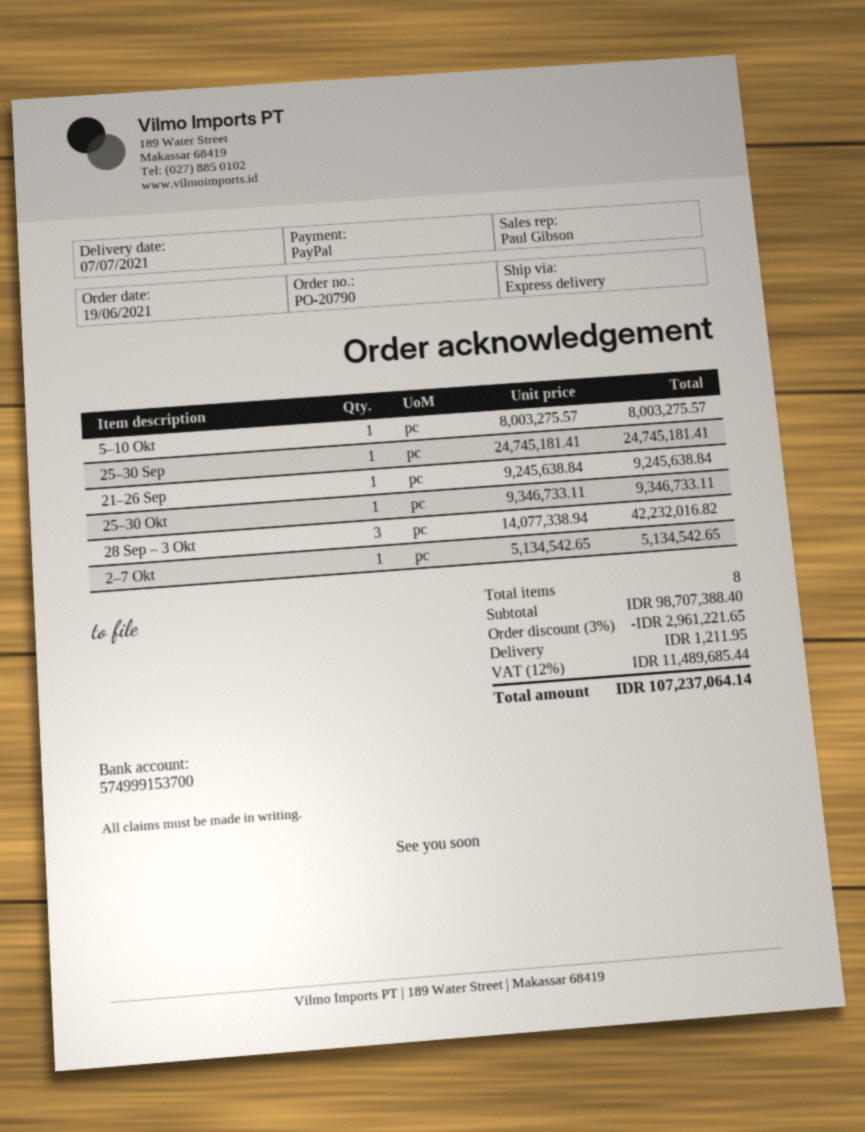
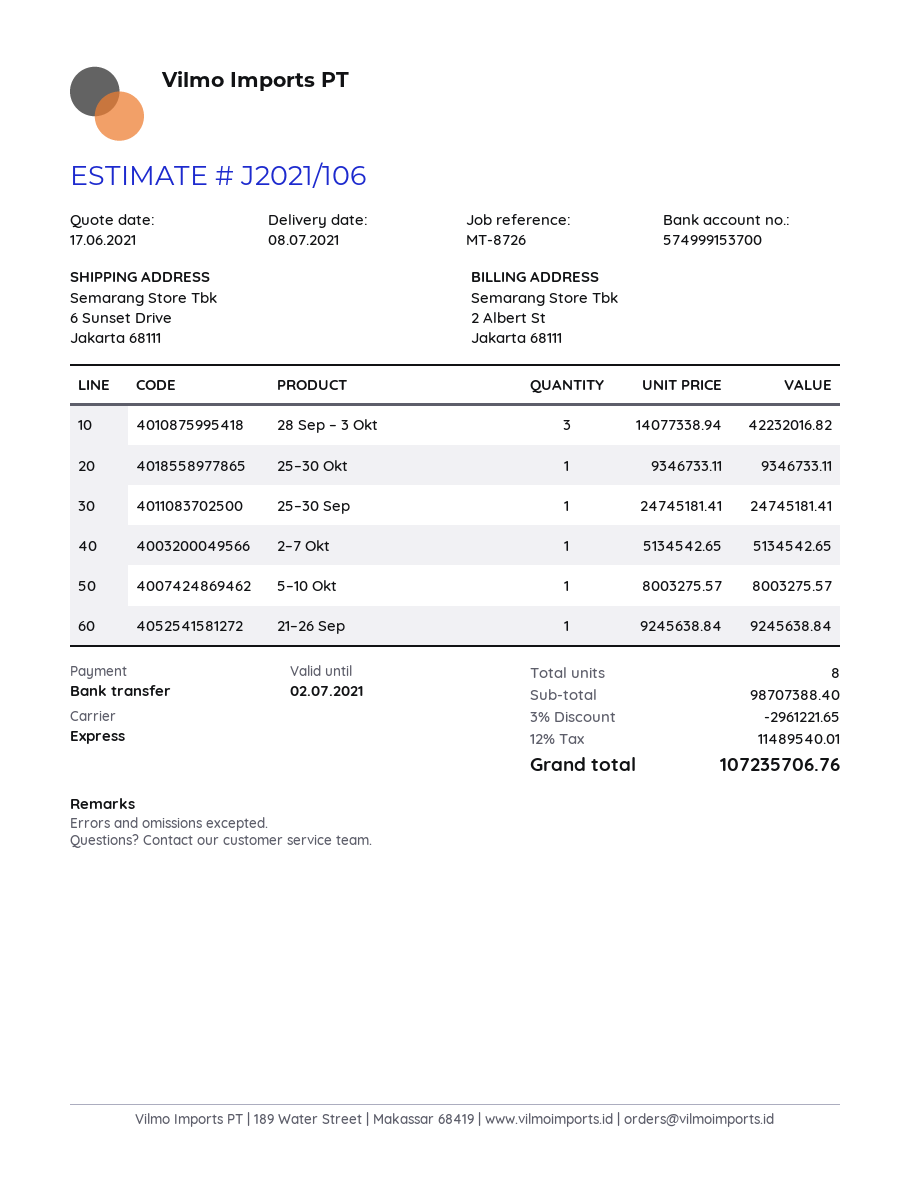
delivery date: 2021-07-07 -> 2021-07-08
payment method: PayPal -> bank transfer
shipping: 1211.95 -> none
tax: 12% = 11489685.44 -> 12% = 11489540.01
total: 107237064.14 -> 107235706.76

